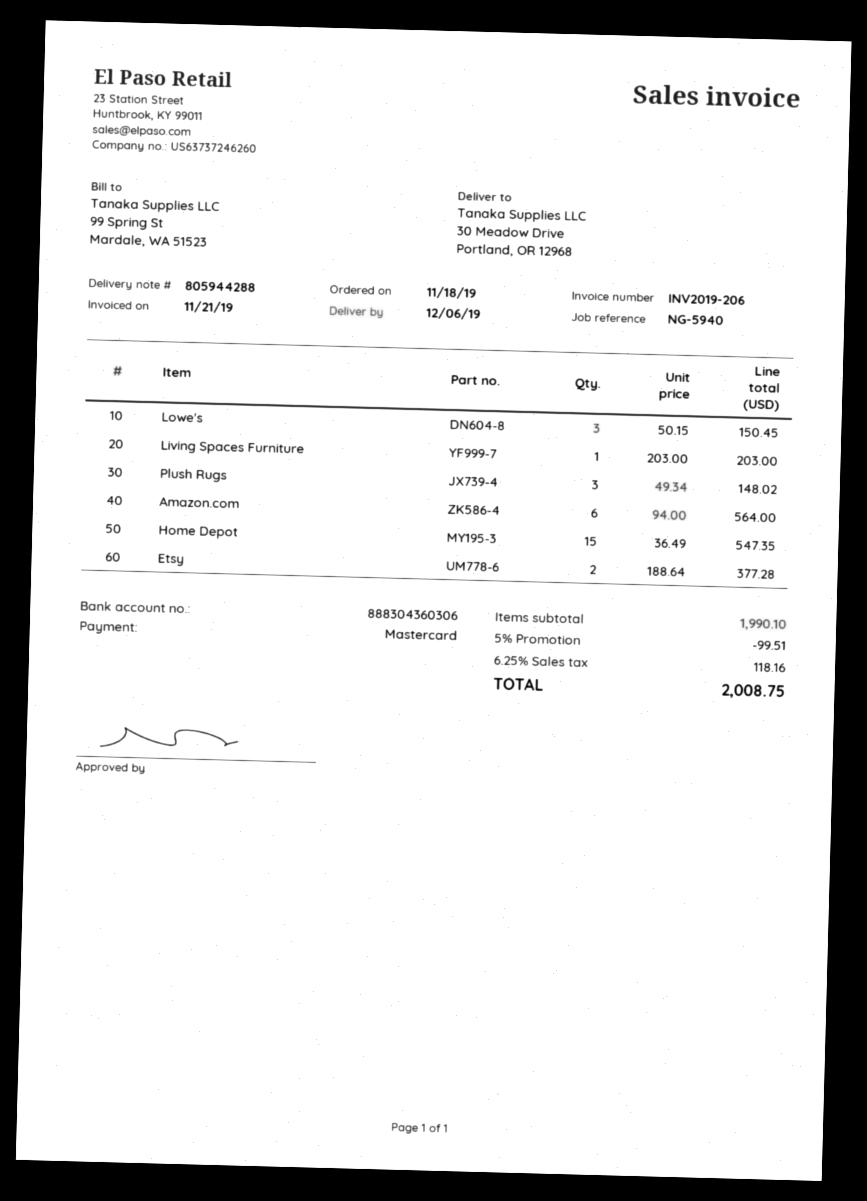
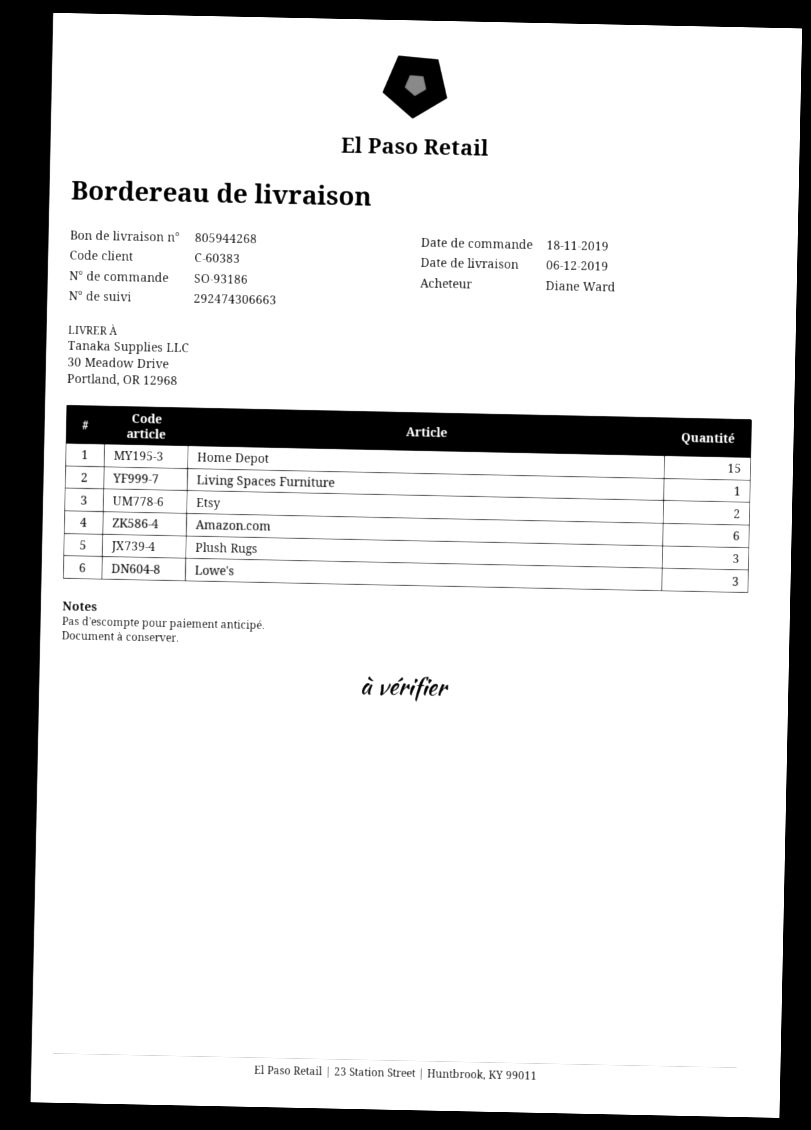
delivery note number: 805944288 -> 805944268

